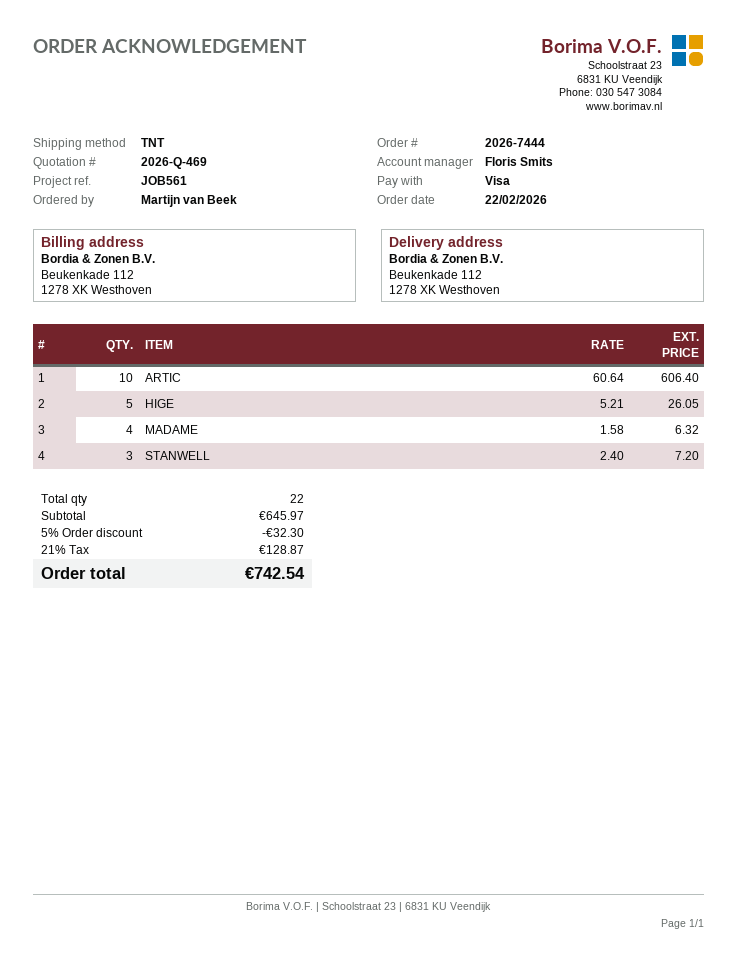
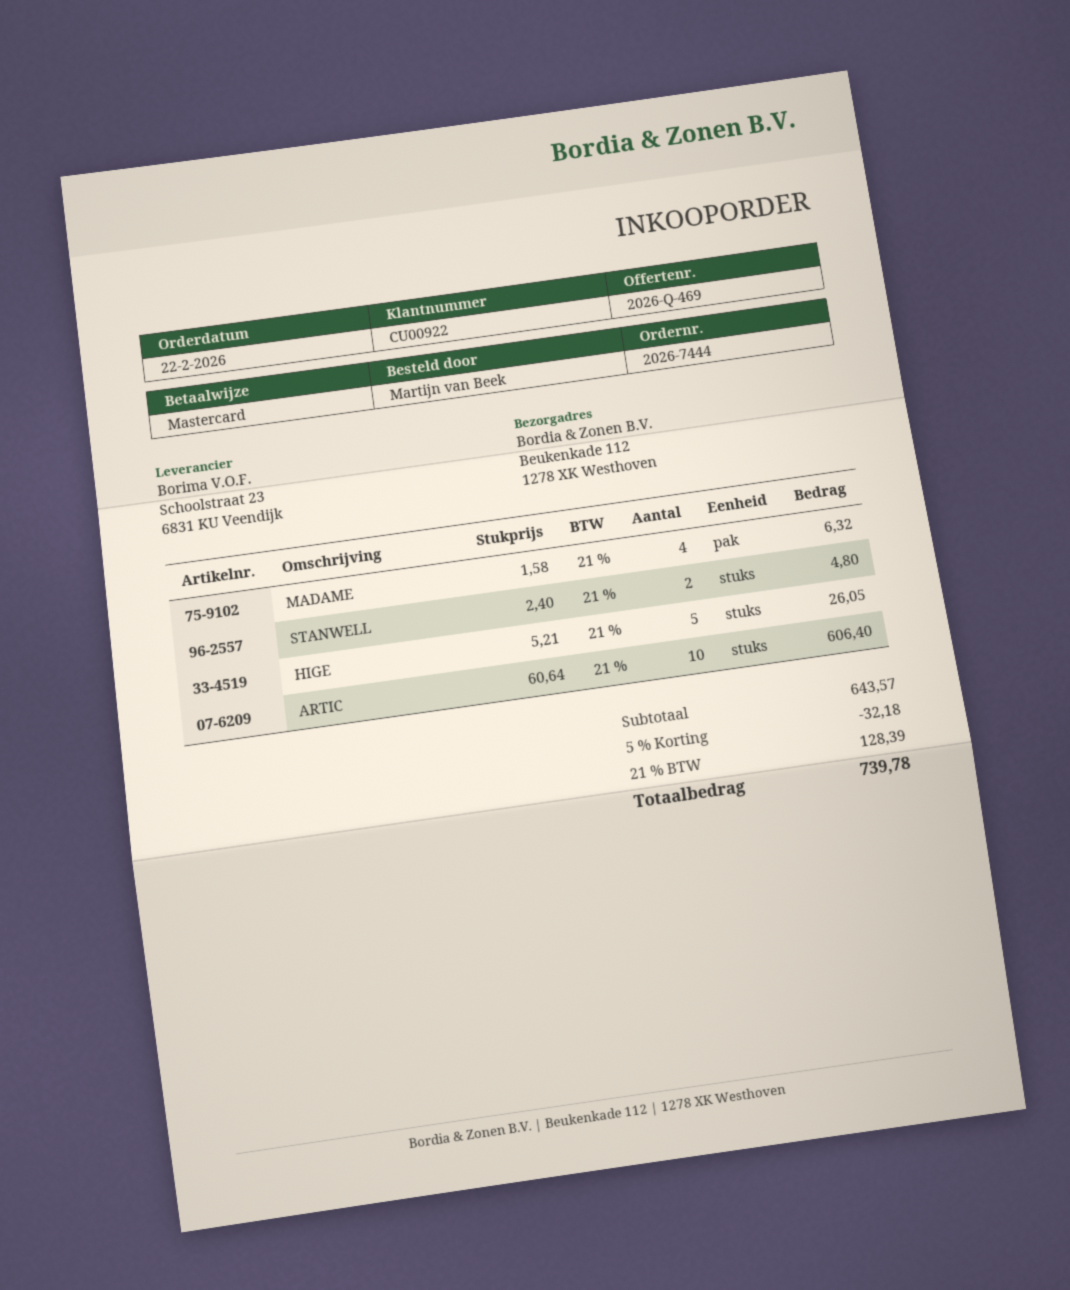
payment method: Visa -> Mastercard
STANWELL: 3 x 2.40 = 7.20 -> 2 x 2.40 = 4.80
subtotal: 645.97 -> 643.57
discount: 5% = 32.30 -> 5% = 32.18
tax: 21% = 128.87 -> 21% = 128.39
total: 742.54 -> 739.78

